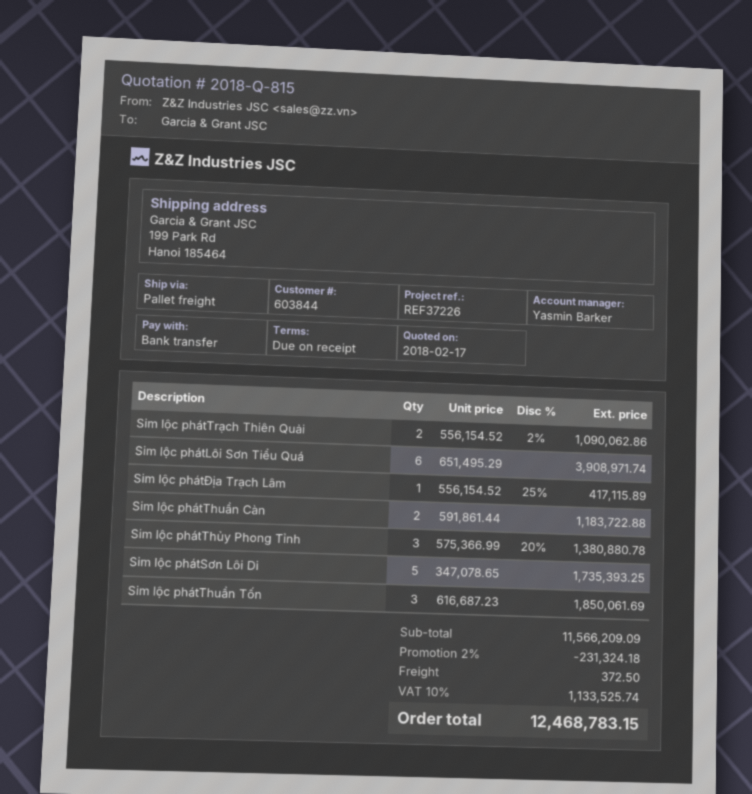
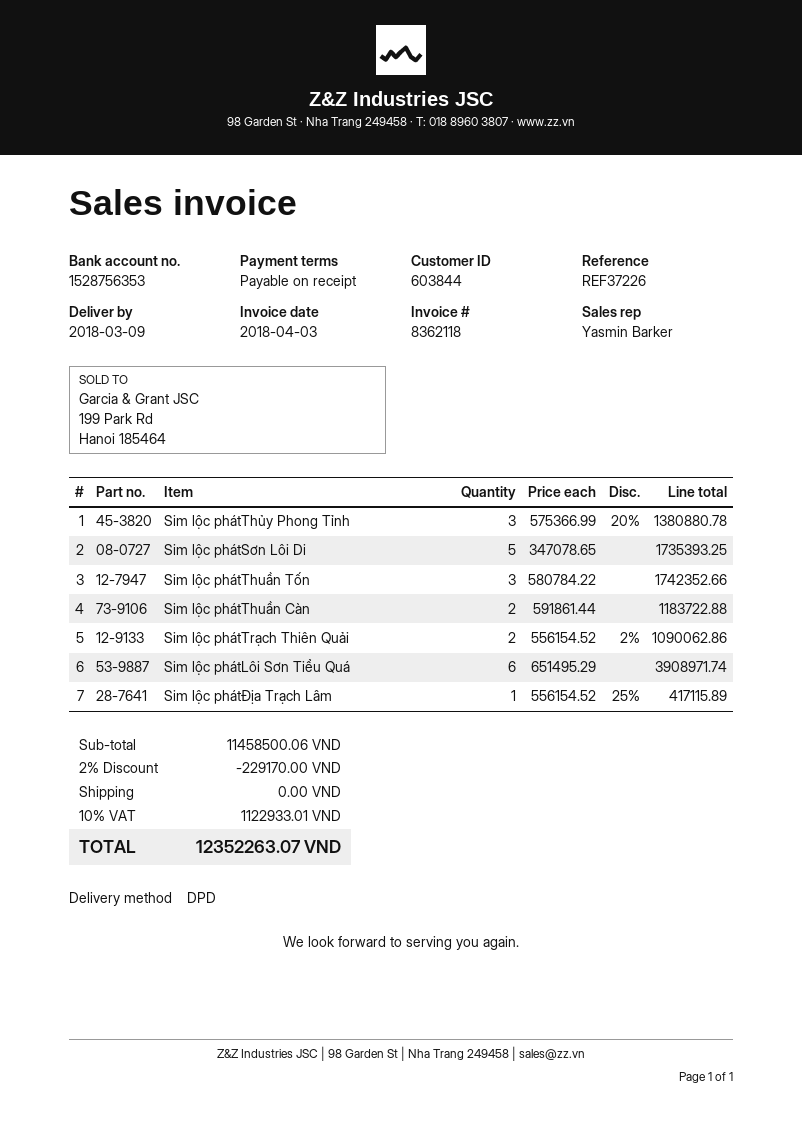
shipping method: pallet freight -> DPD
Sim lộc phátThuần Tốn: 3 x 616687.23 = 1850061.69 -> 3 x 580784.22 = 1742352.66
subtotal: 11566209.09 -> 11458500.06
discount: 2% = 231324.18 -> 2% = 229170.00
shipping: 372.50 -> 0.00
tax: 10% = 1133525.74 -> 10% = 1122933.01
total: 12468783.15 -> 12352263.07

